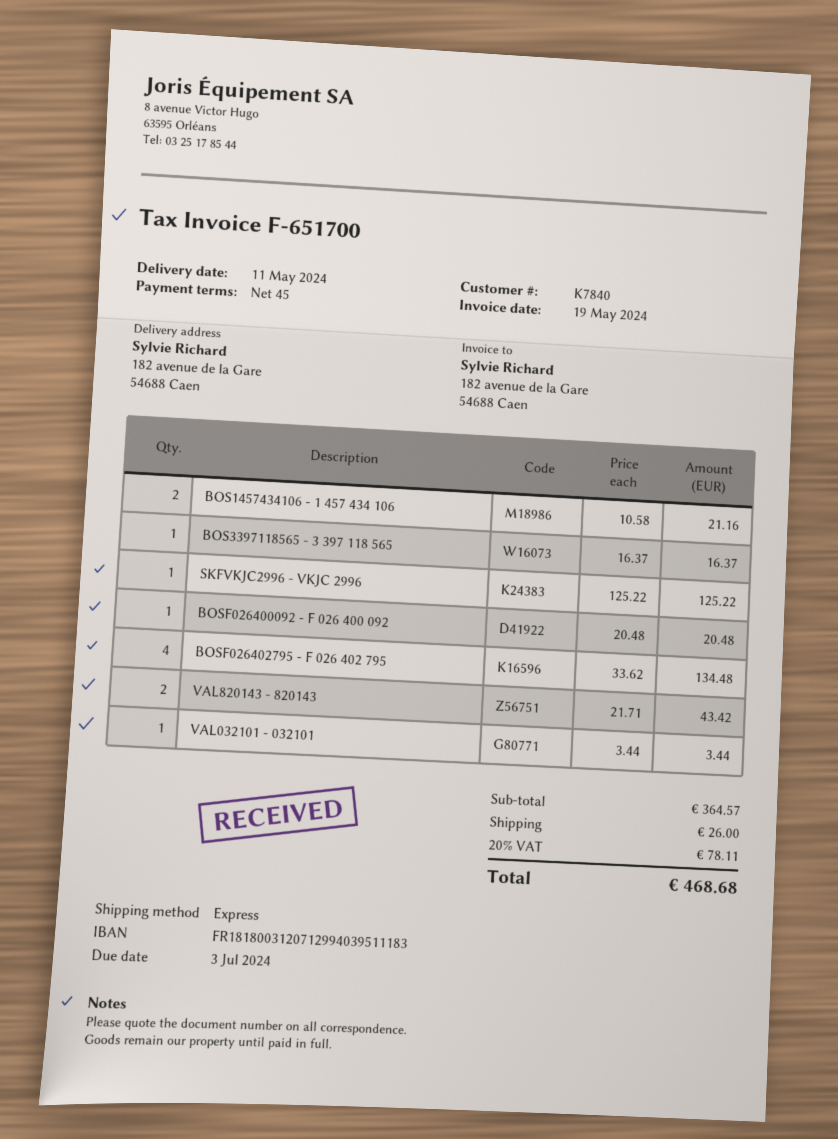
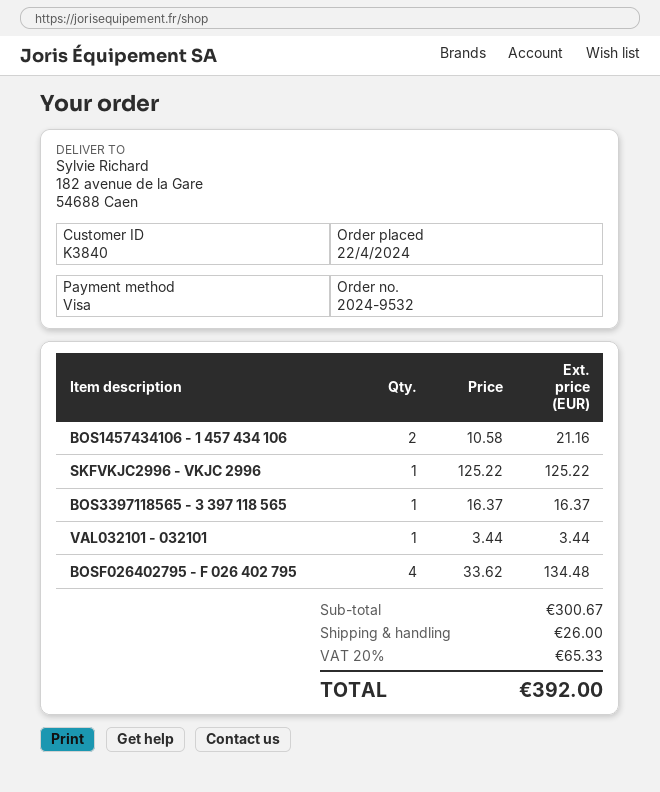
customer number: K7840 -> K3840
BOSF026400092 - F 026 400 092: 1 x 20.48 = 20.48 -> none
VAL820143 - 820143: 2 x 21.71 = 43.42 -> none
subtotal: 364.57 -> 300.67
tax: 20% = 78.11 -> 20% = 65.33
total: 468.68 -> 392.00

